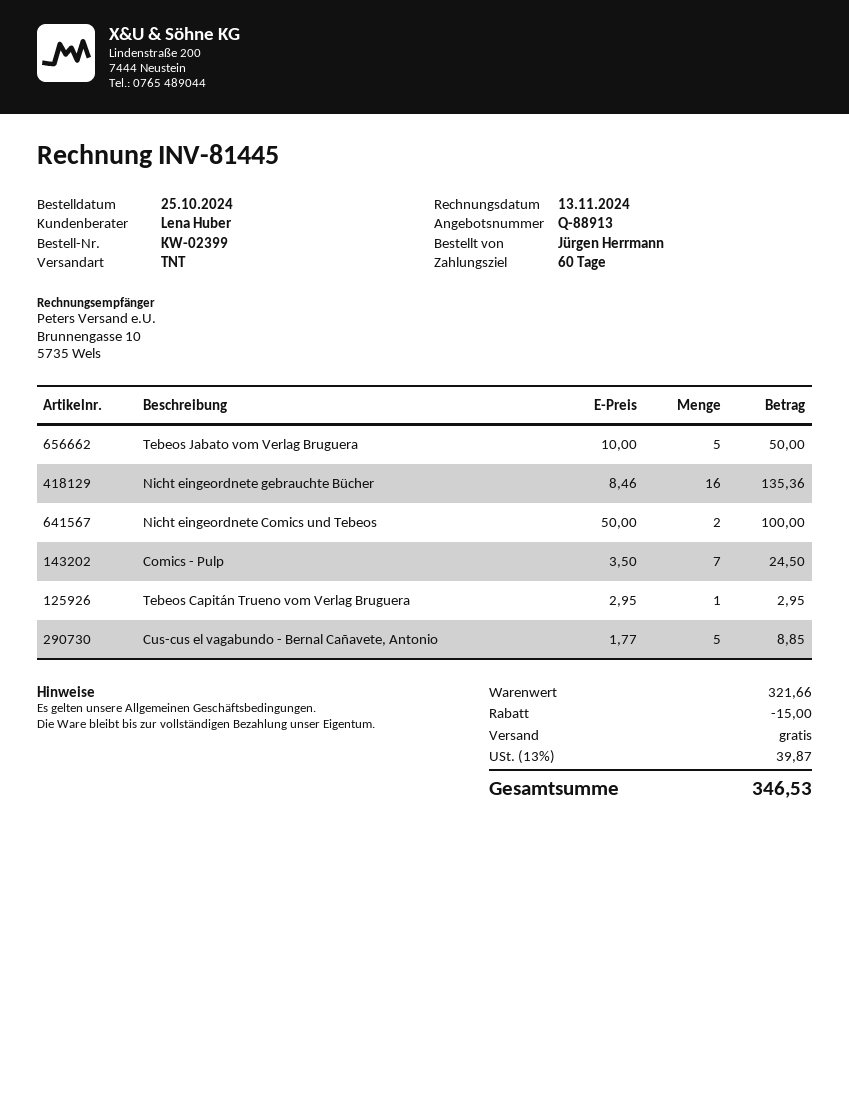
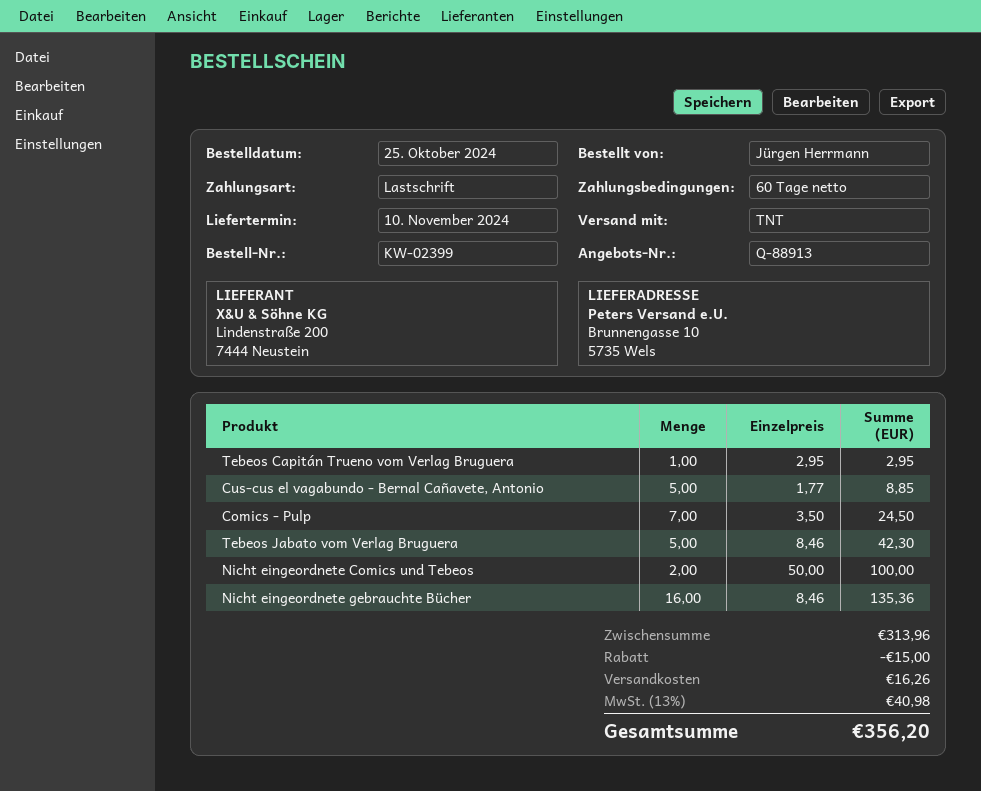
Tebeos Jabato vom Verlag Bruguera: 5 x 10.00 = 50.00 -> 5 x 8.46 = 42.30
subtotal: 321.66 -> 313.96
shipping: 0.00 -> 16.26
tax: 13% = 39.87 -> 13% = 40.98
total: 346.53 -> 356.20

